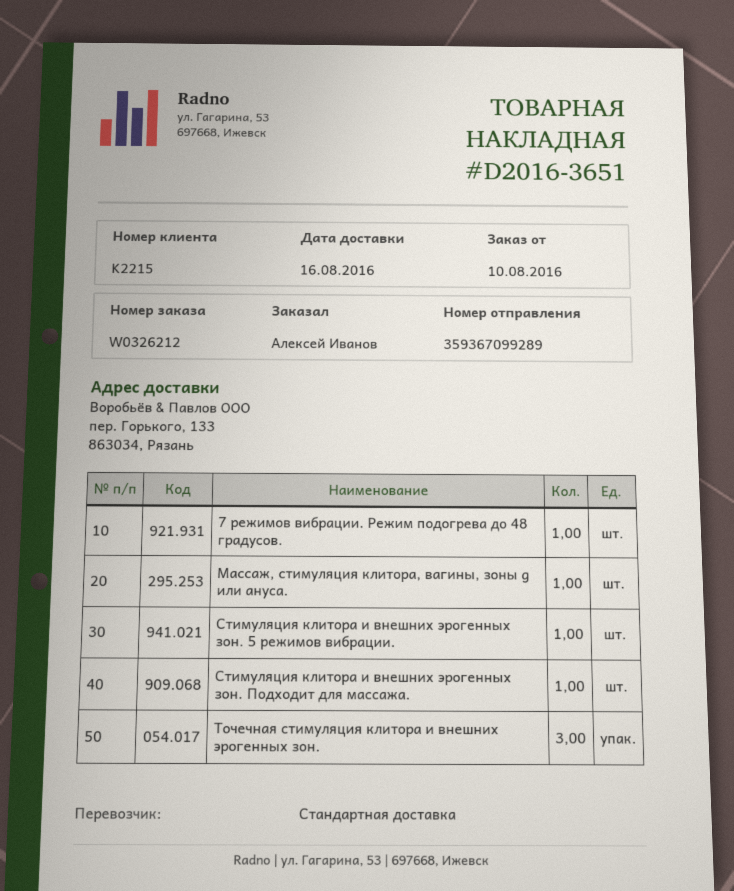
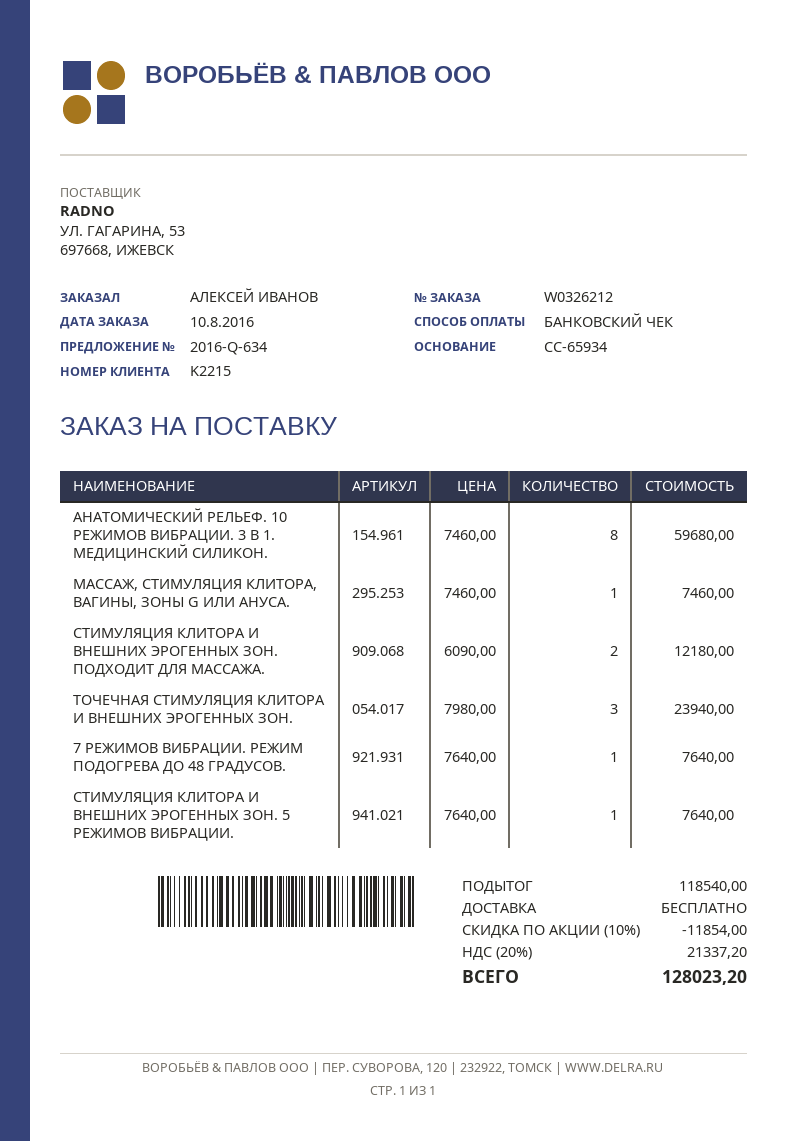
Стимуляция клитора и внешних эрогенных зон. Подходит для массажа.: 1 -> 2
АНАТОМИЧЕСКИЙ РЕЛЬЕФ. 10 РЕЖИМОВ ВИБРАЦИИ. 3 В 1. МЕДИЦИНСКИЙ СИЛИКОН.: none -> 8

